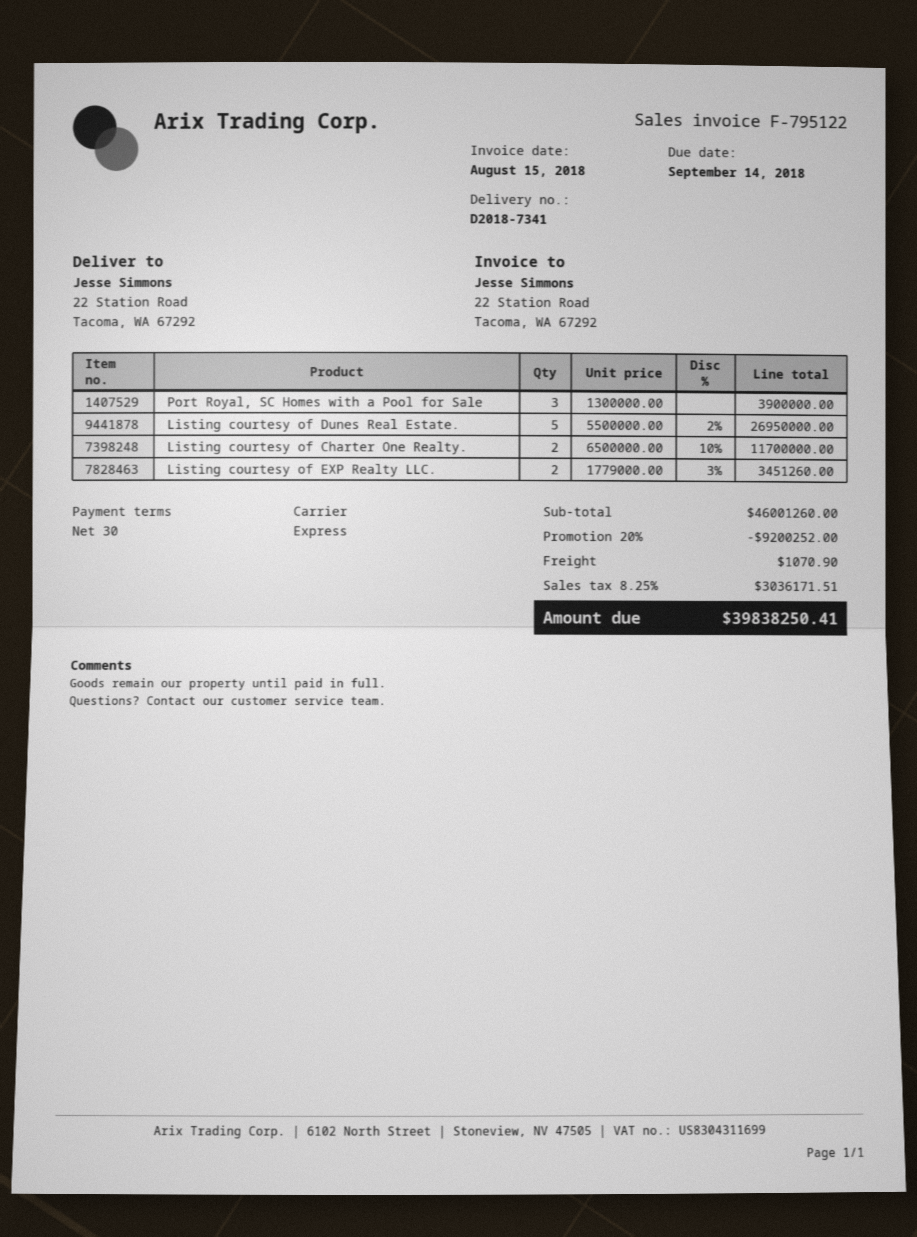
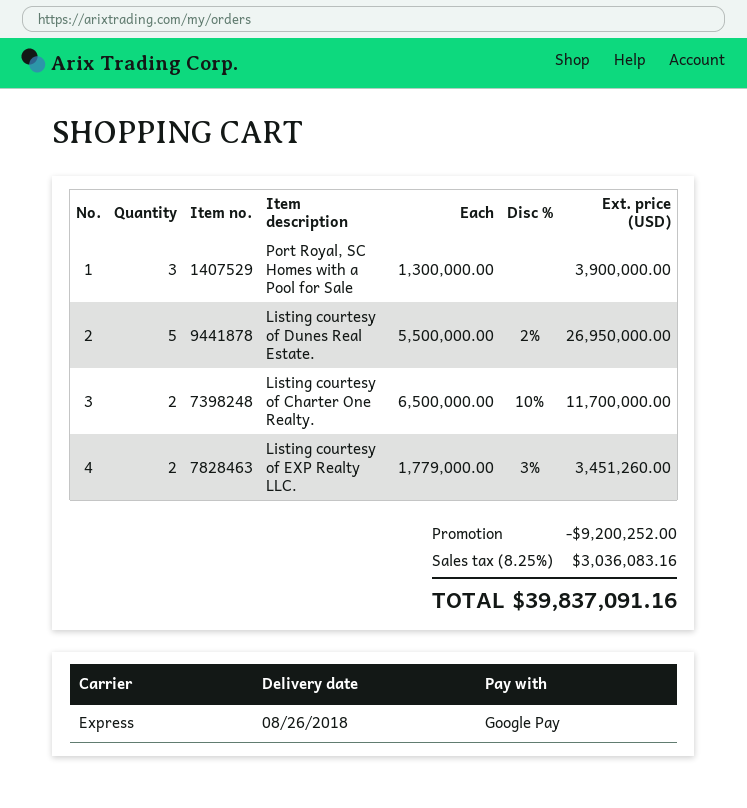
shipping: 1070.90 -> none
tax: 8.25% = 3036171.51 -> 8.25% = 3036083.16
total: 39838250.41 -> 39837091.16

